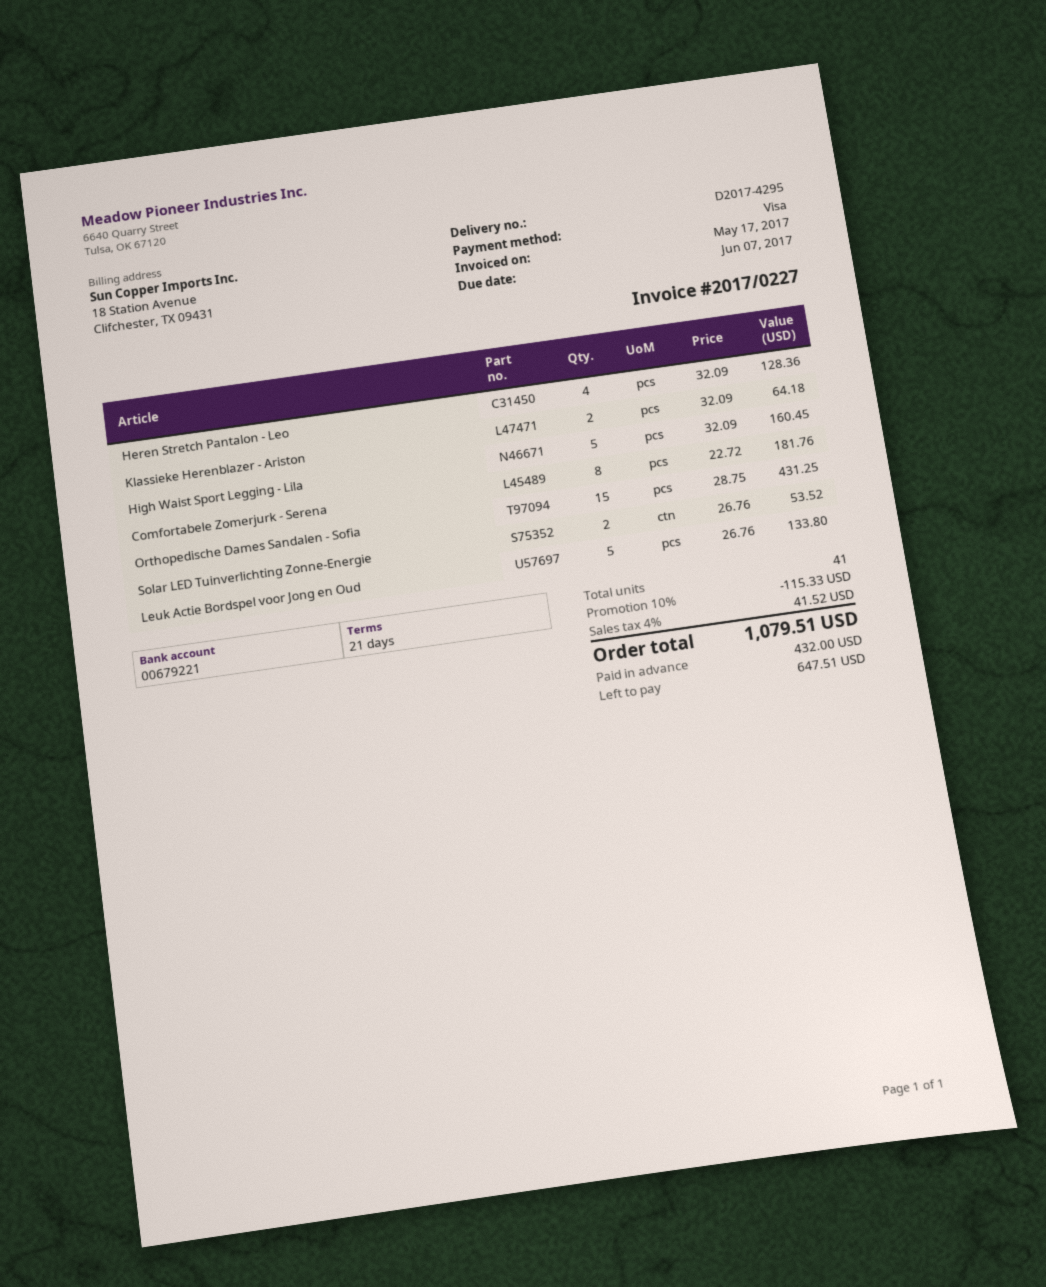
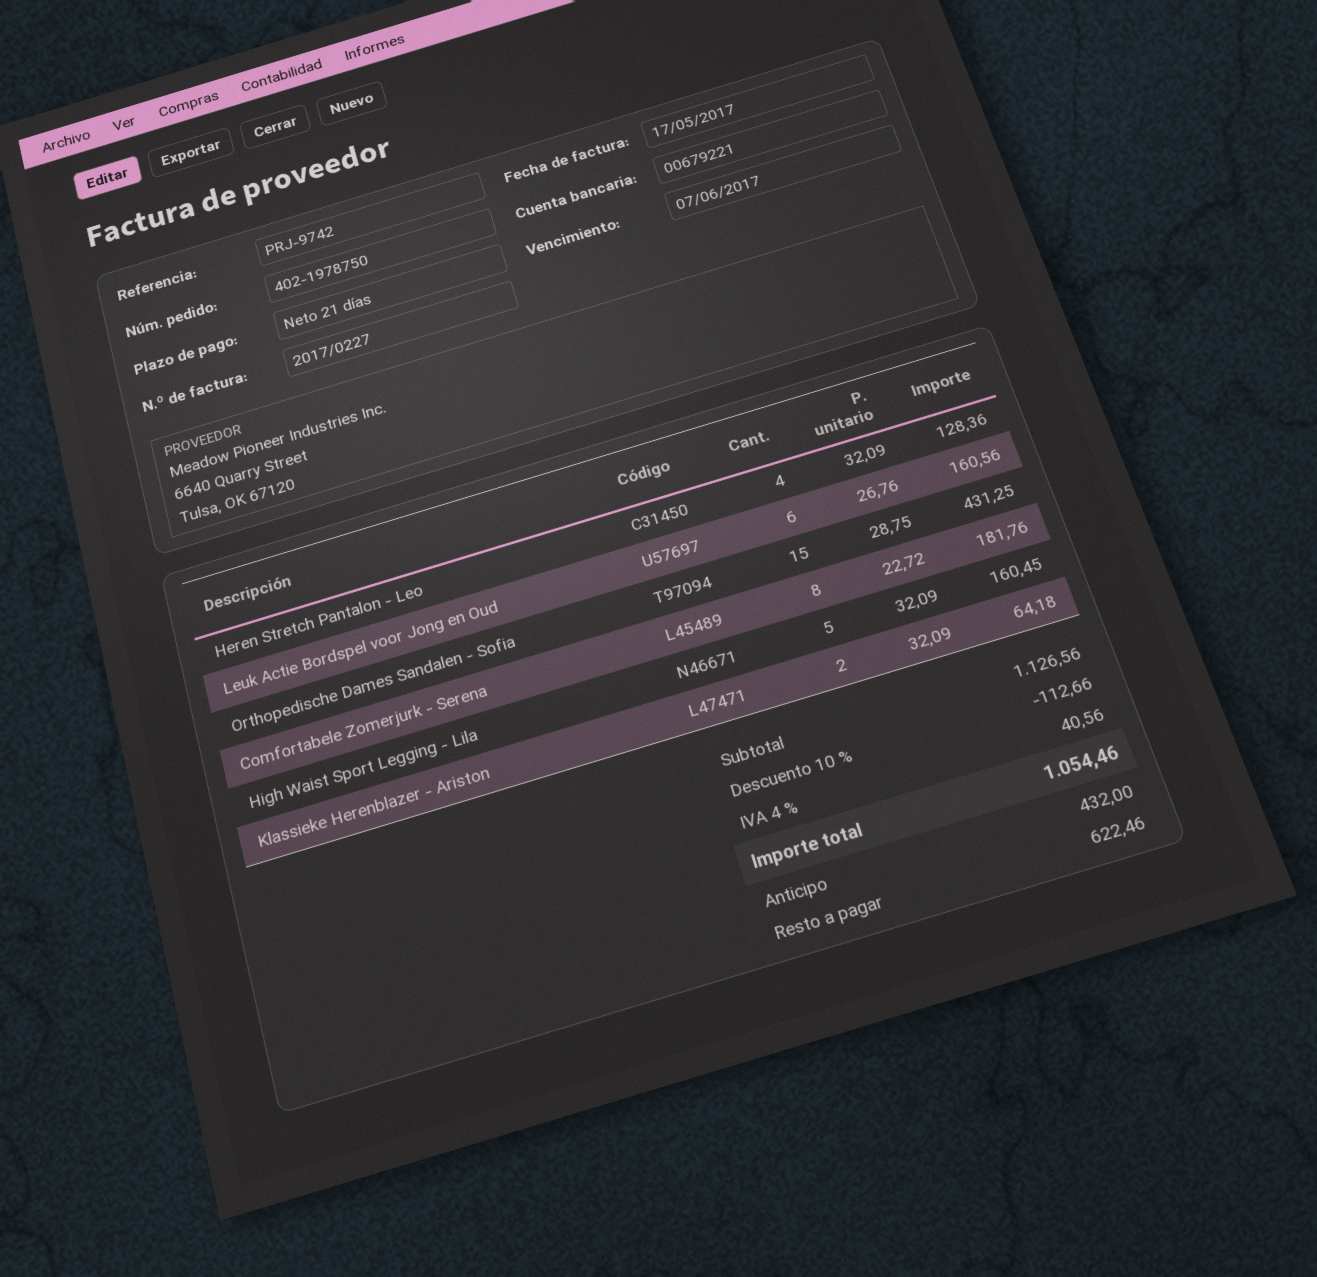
Solar LED Tuinverlichting Zonne-Energie: 2 x 26.76 = 53.52 -> none
Leuk Actie Bordspel voor Jong en Oud: 5 x 26.76 = 133.80 -> 6 x 26.76 = 160.56
discount: 10% = 115.33 -> 10% = 112.66
tax: 4% = 41.52 -> 4% = 40.56
total: 1079.51 -> 1054.46
balance: 647.51 -> 622.46

